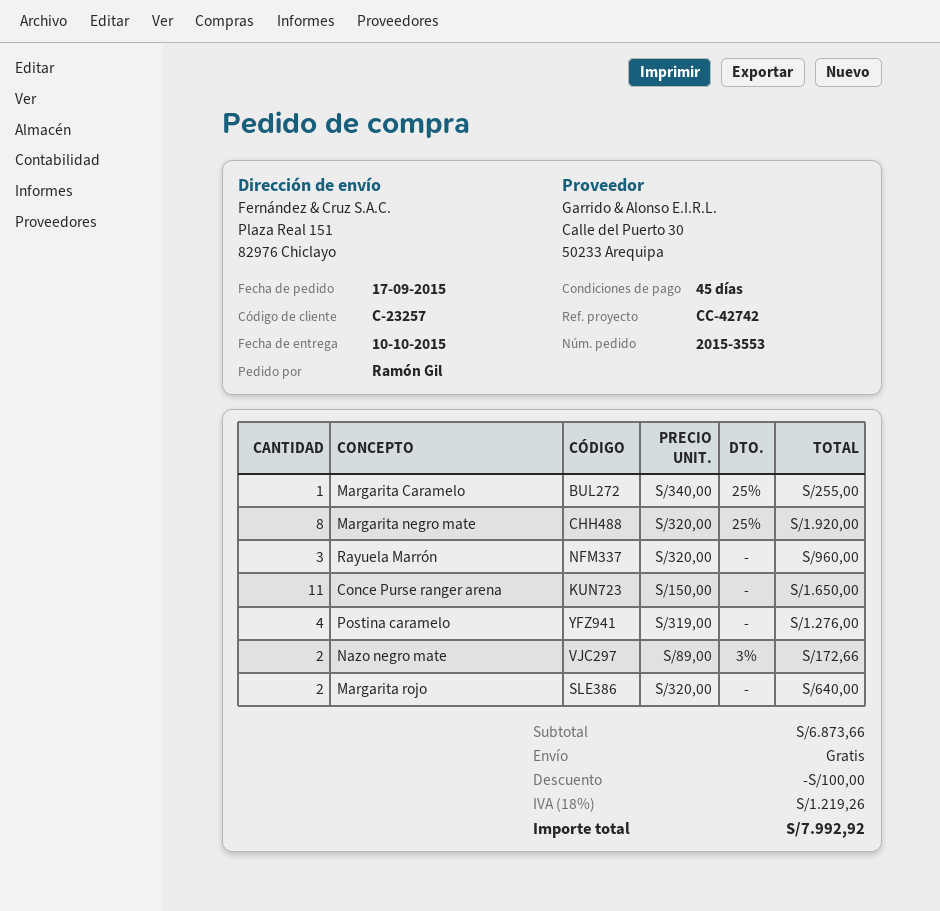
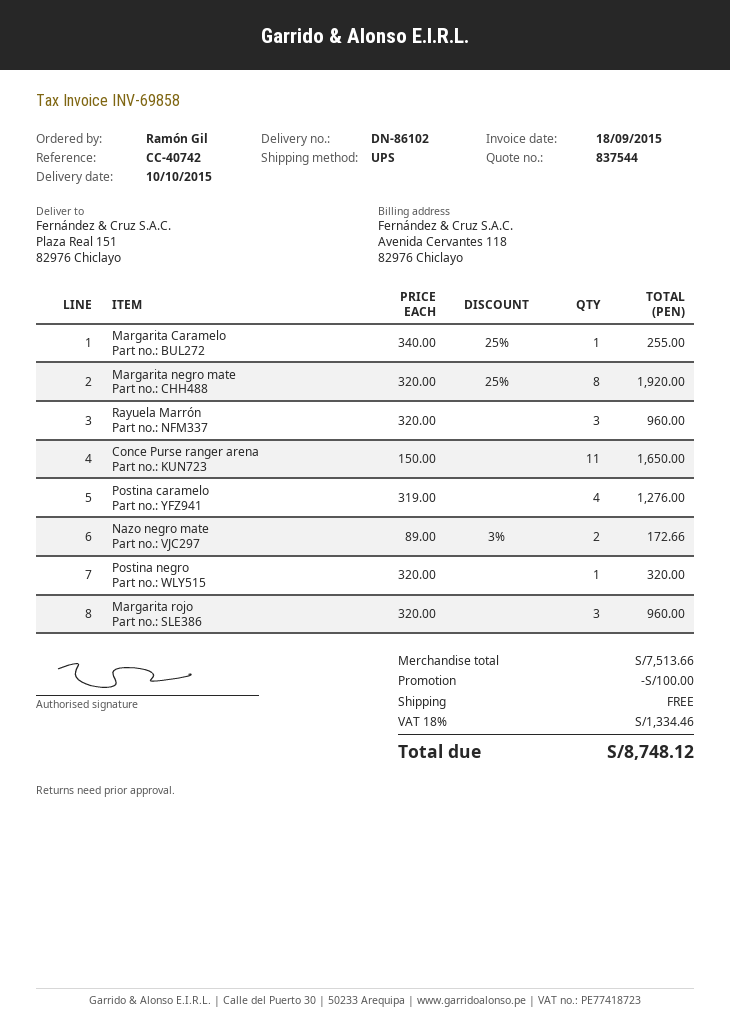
reference: CC-42742 -> CC-40742
Margarita rojo: 2 x 320.00 = 640.00 -> 3 x 320.00 = 960.00
Postina negro: none -> 1 x 320.00 = 320.00
subtotal: 6873.66 -> 7513.66
tax: 18% = 1219.26 -> 18% = 1334.46
total: 7992.92 -> 8748.12

